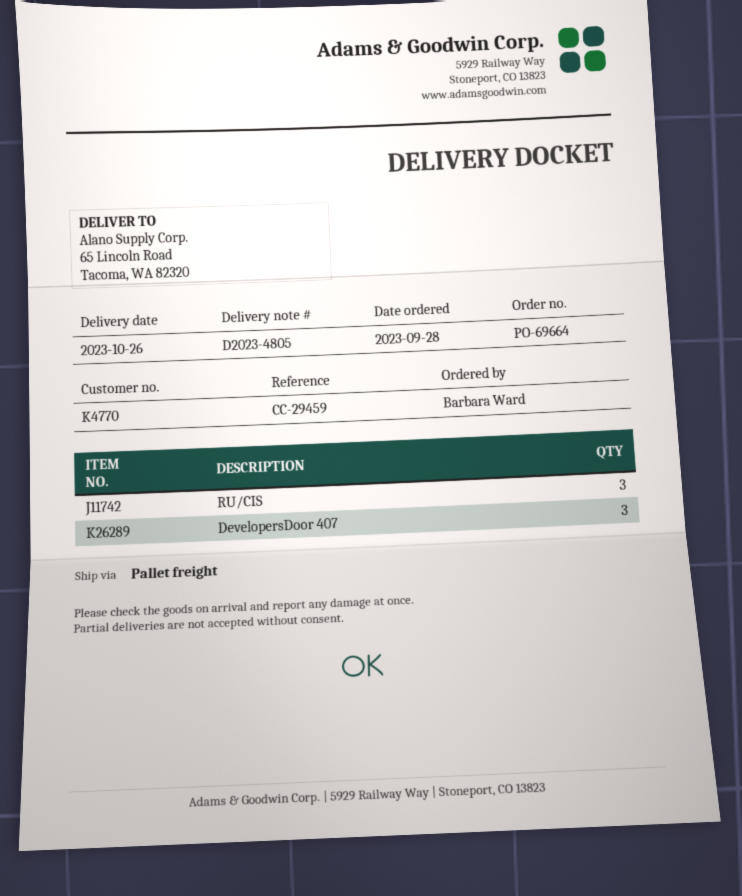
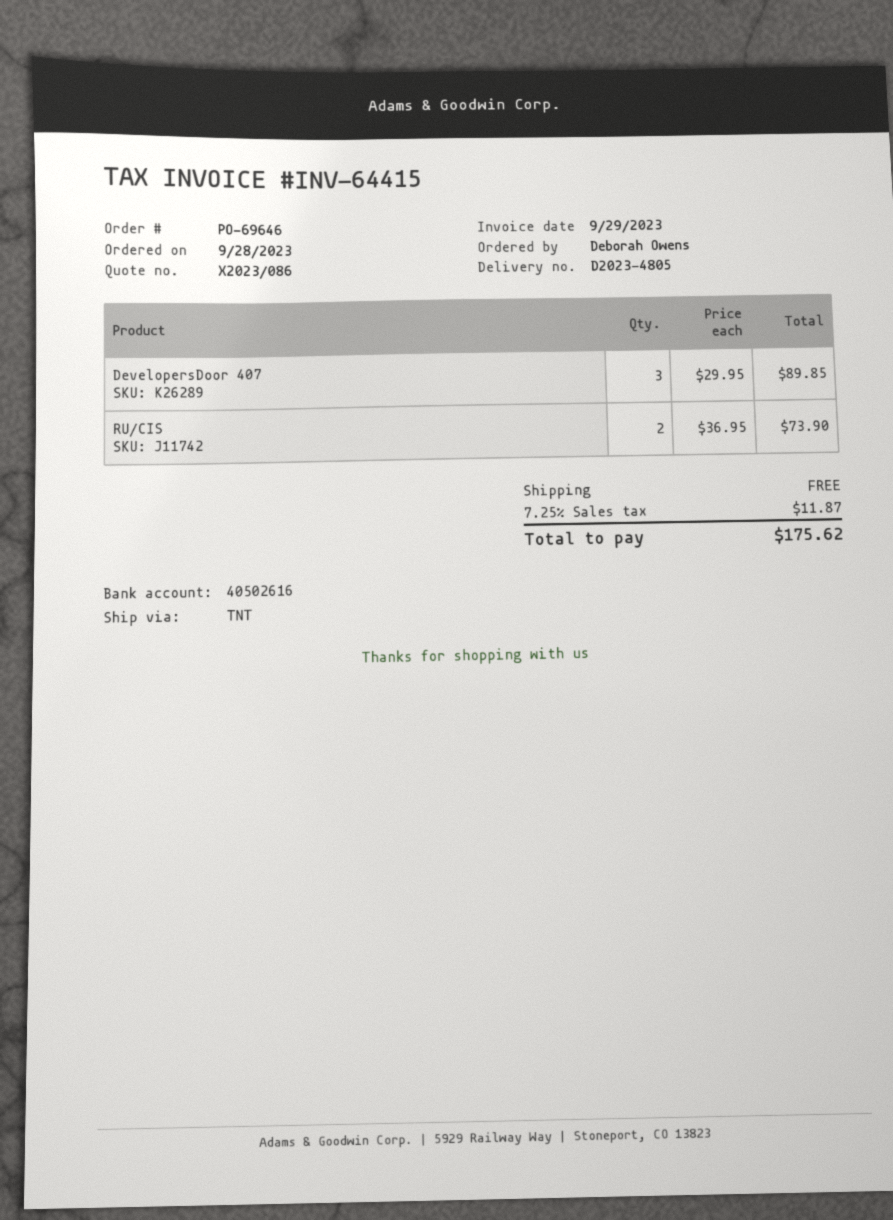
order number: PO-69664 -> PO-69646
ordered by: Barbara Ward -> Deborah Owens
shipping method: pallet freight -> TNT
RU/CIS: 3 -> 2

